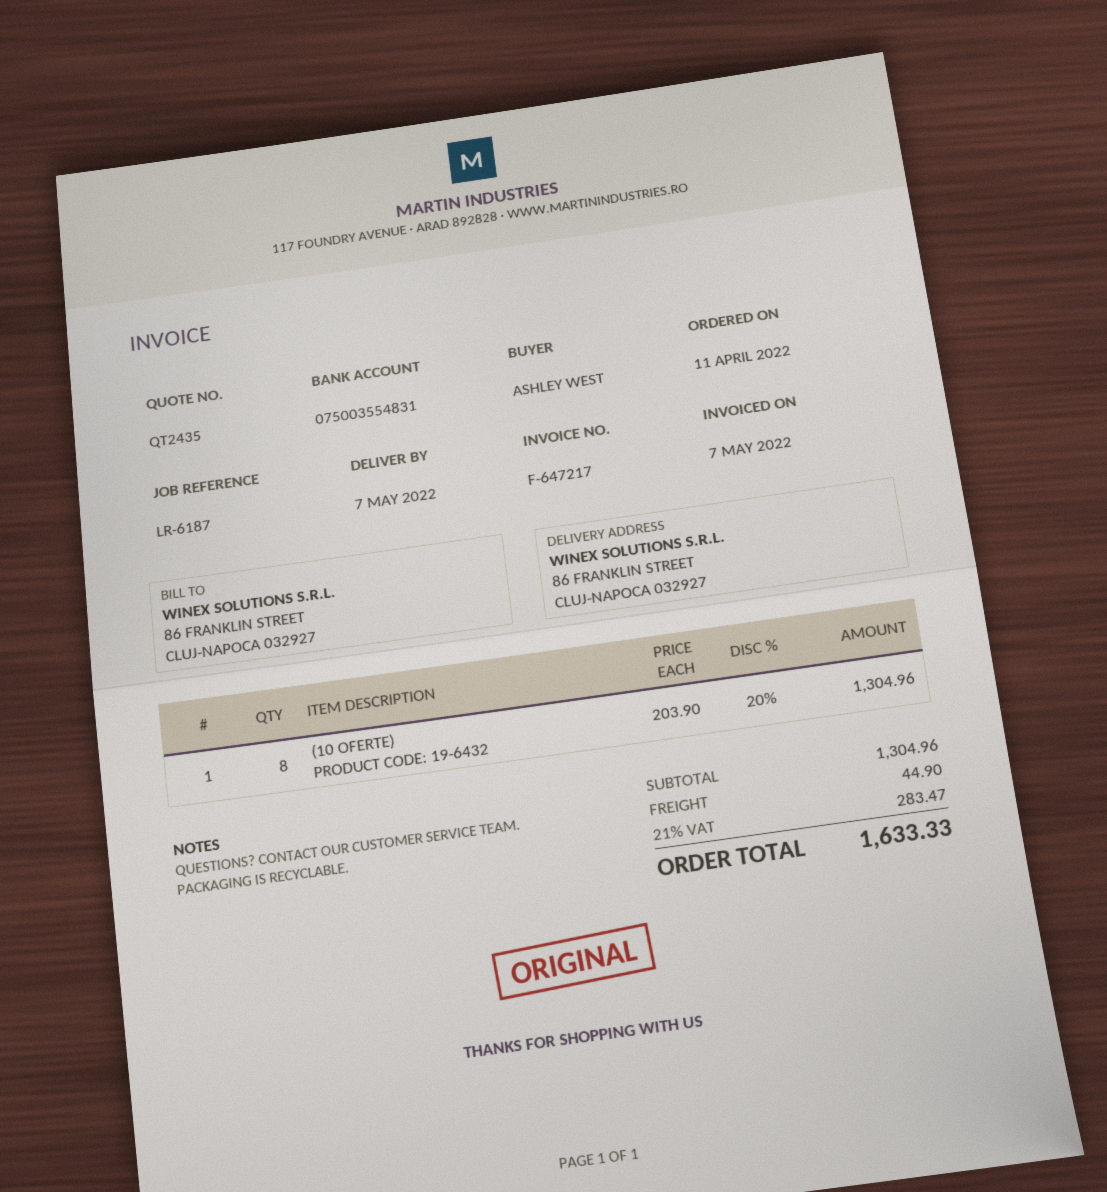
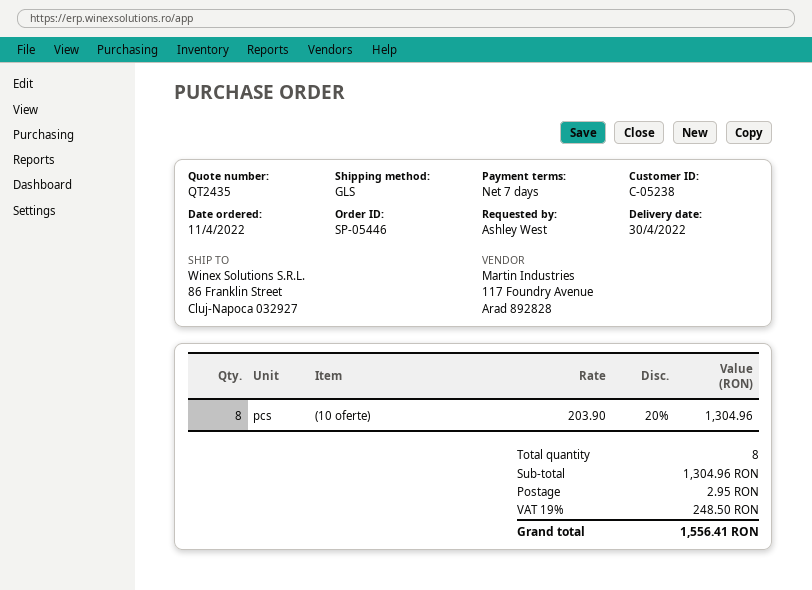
delivery date: 2022-05-07 -> 2022-04-30
shipping: 44.90 -> 2.95
tax: 21% = 283.47 -> 19% = 248.50
total: 1633.33 -> 1556.41

